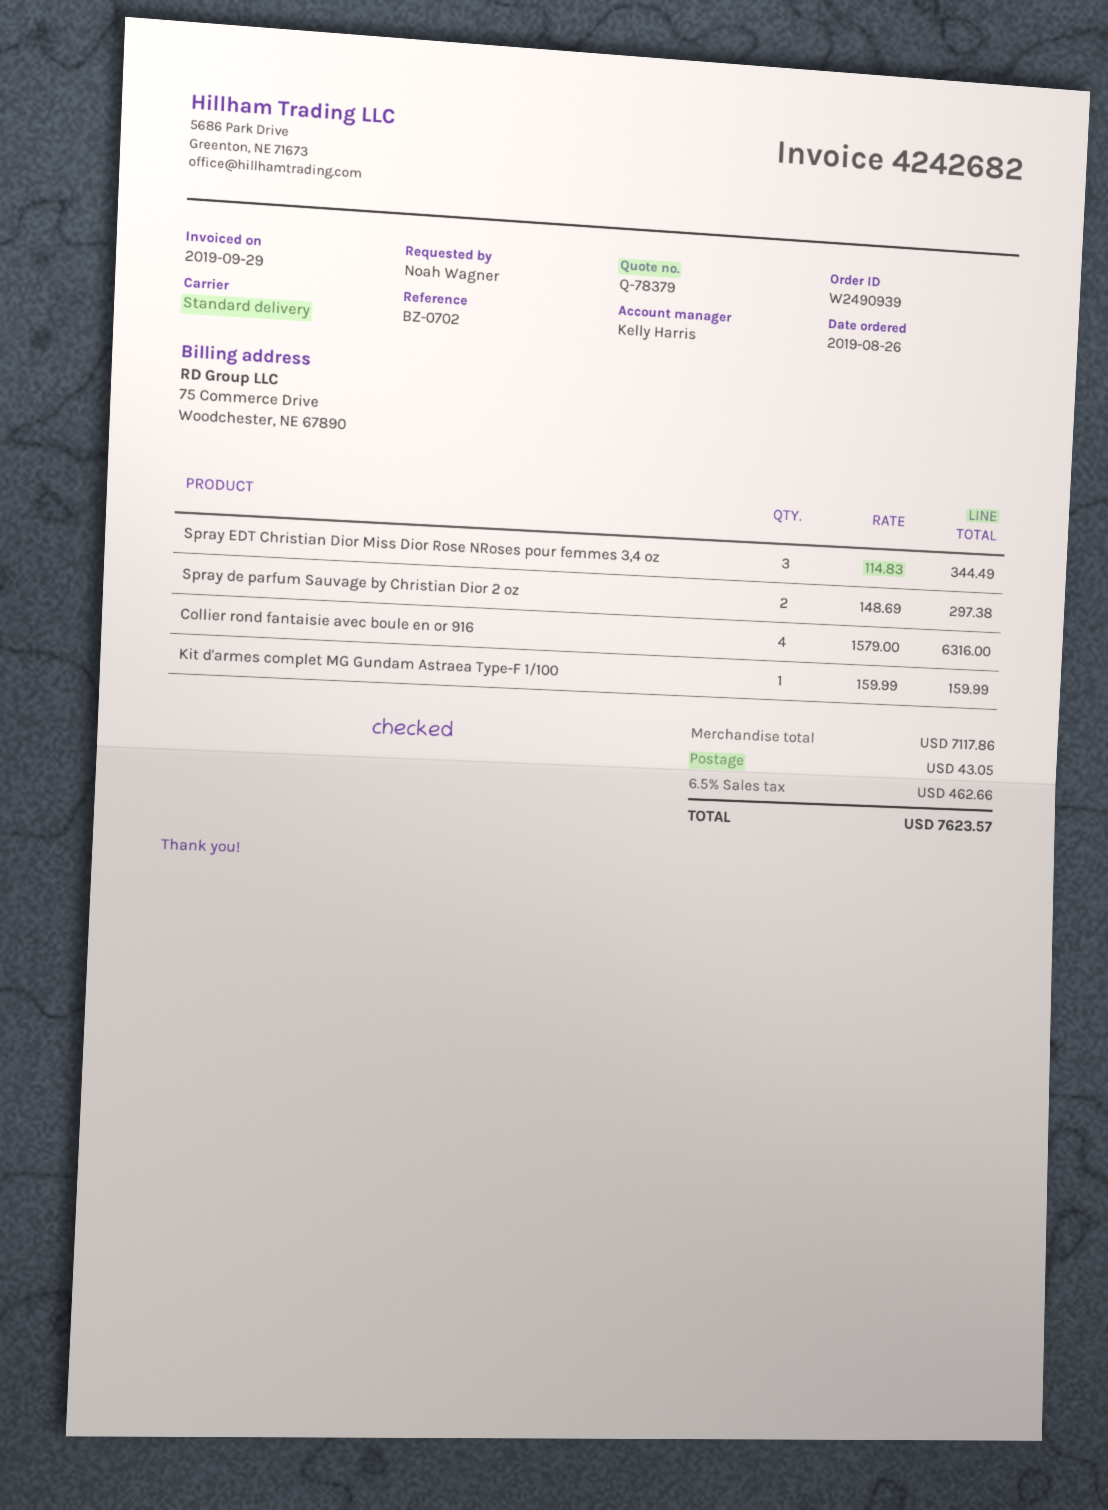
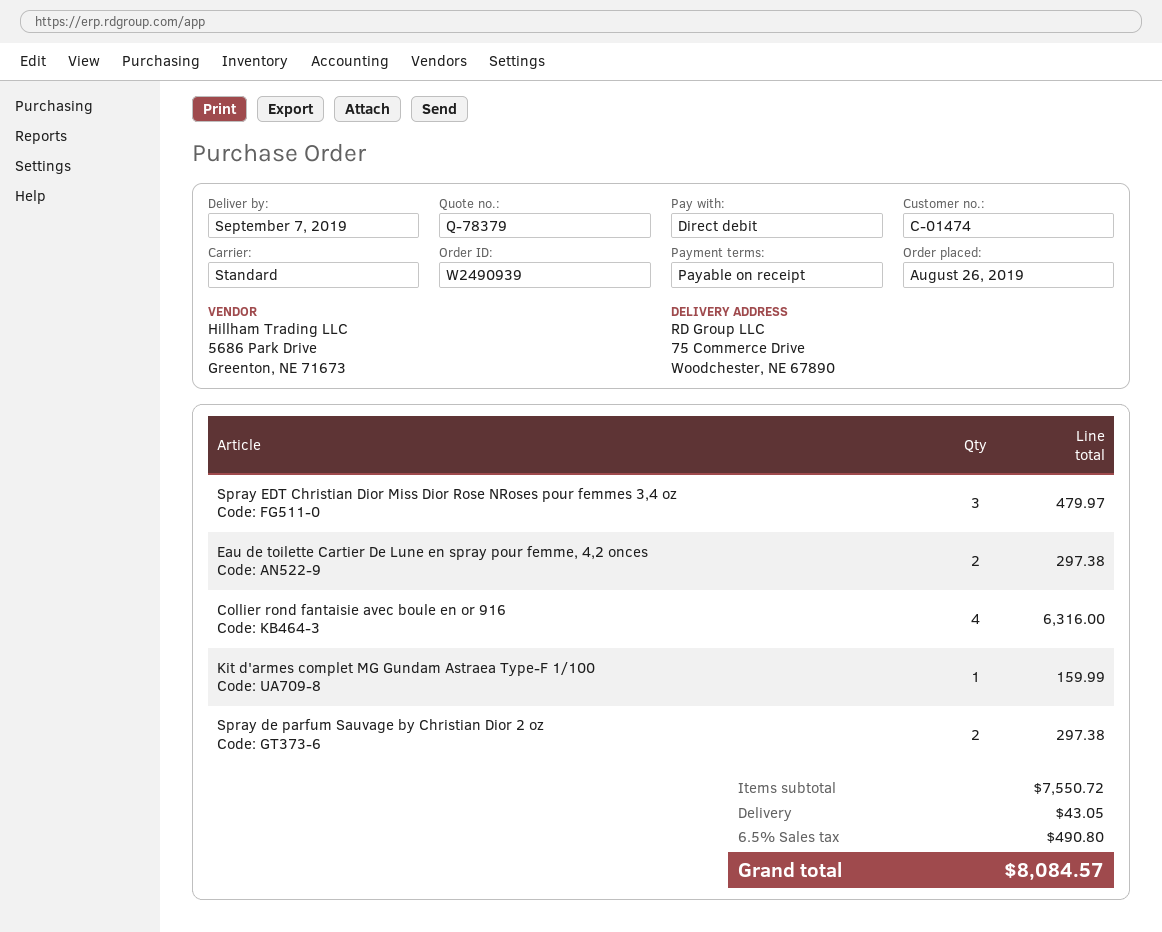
Spray EDT Christian Dior Miss Dior Rose NRoses pour femmes 3,4 oz: 3 for 344.49 -> 3 for 479.97
Eau de toilette Cartier De Lune en spray pour femme, 4,2 onces: none -> 2 for 297.38
subtotal: 7117.86 -> 7550.72
tax: 6.5% = 462.66 -> 6.5% = 490.80
total: 7623.57 -> 8084.57

